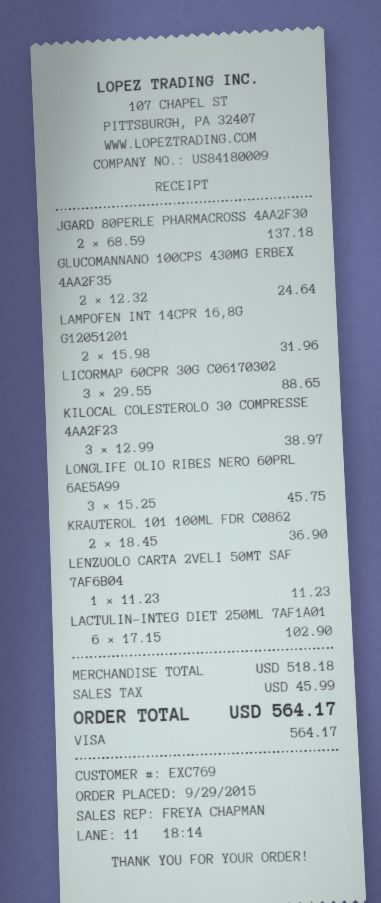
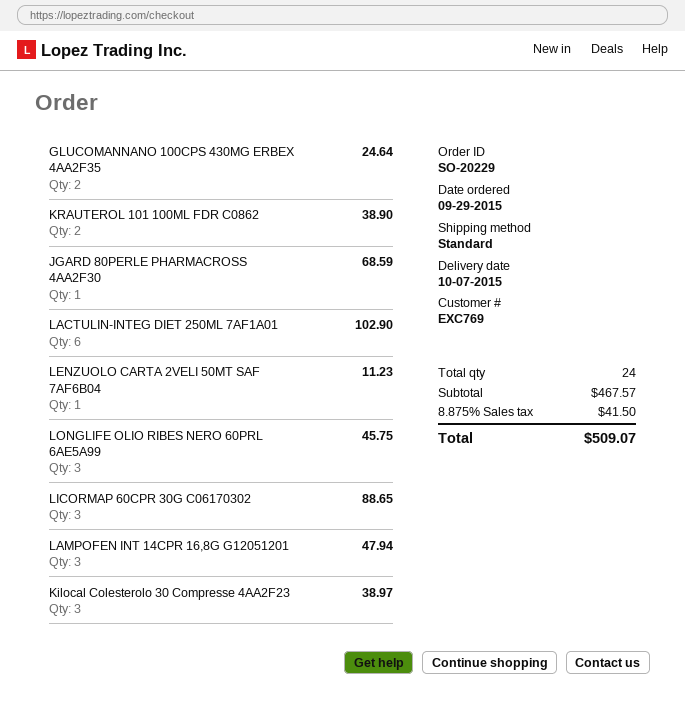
JGARD 80PERLE PHARMACROSS 4AA2F30: 2 for 137.18 -> 1 for 68.59
LAMPOFEN INT 14CPR 16,8G G12051201: 2 for 31.96 -> 3 for 47.94
KRAUTEROL 101 100ML FDR C0862: 2 for 36.90 -> 2 for 38.90
subtotal: 518.18 -> 467.57
tax: 45.99 -> 41.50
total: 564.17 -> 509.07

